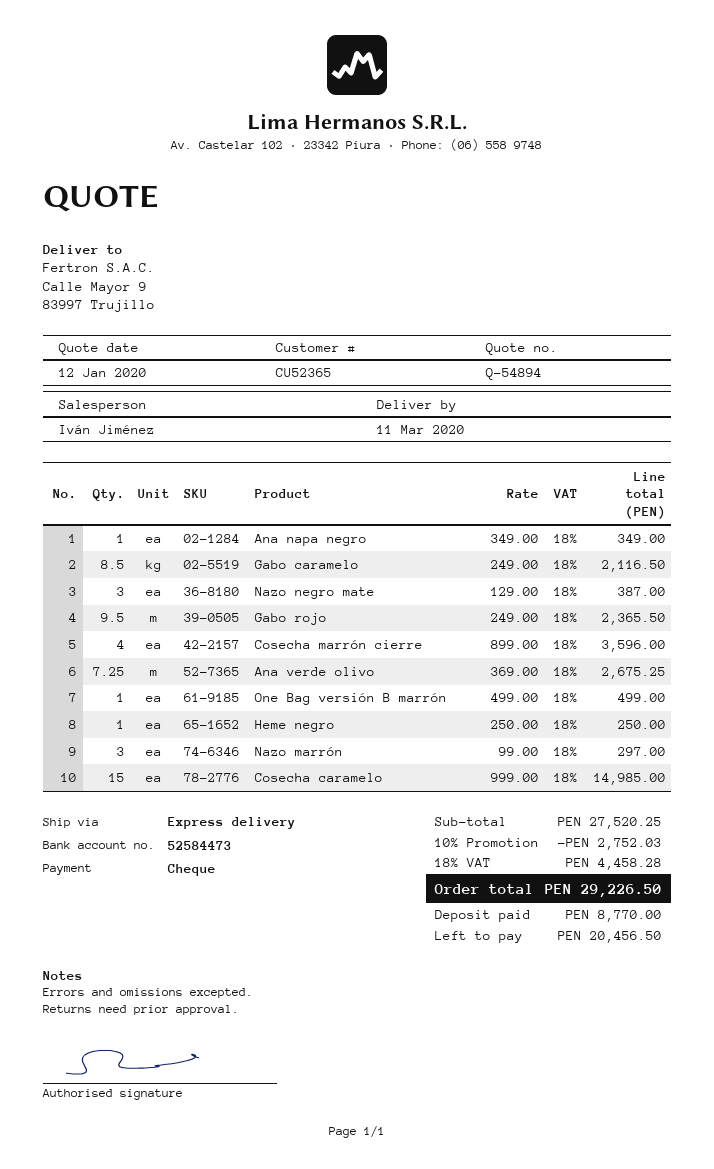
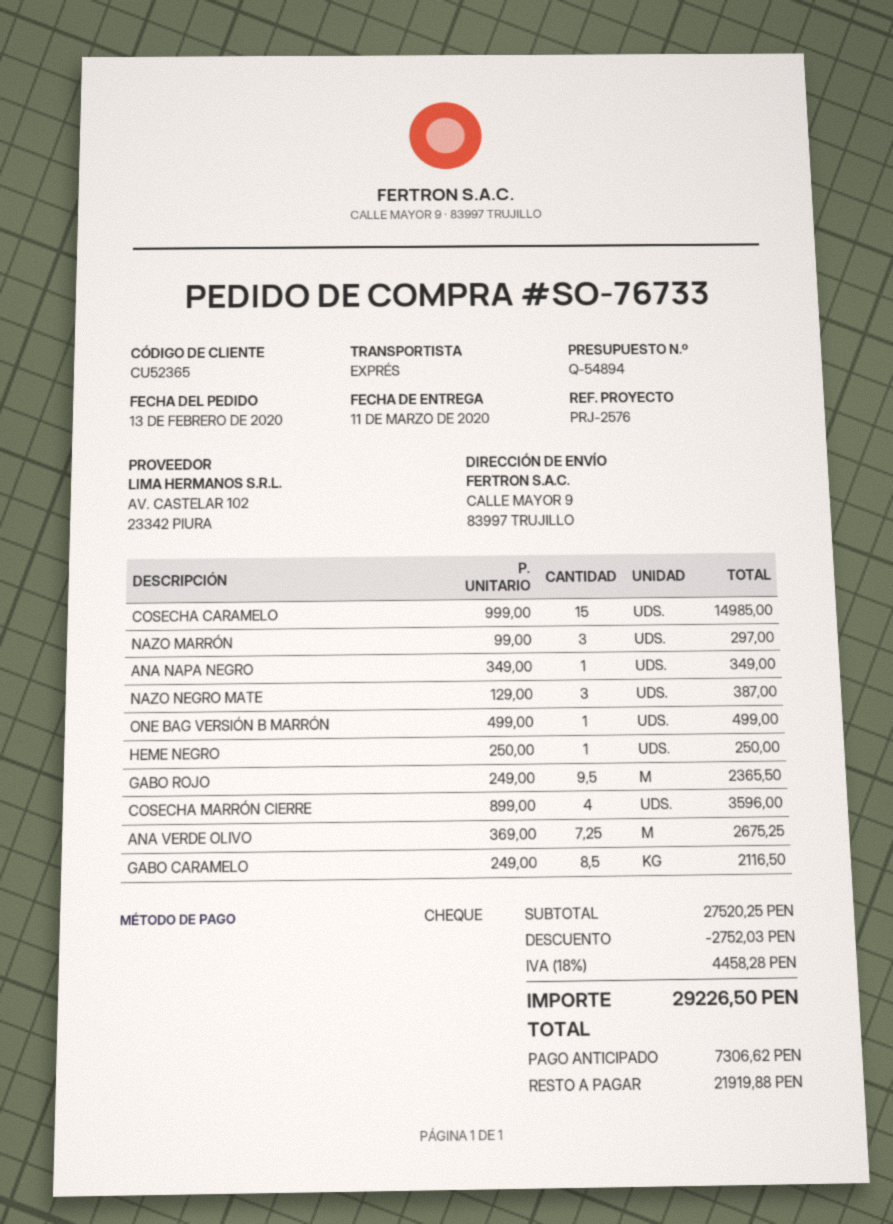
deposit: 8770.00 -> 7306.62
balance: 20456.50 -> 21919.88

